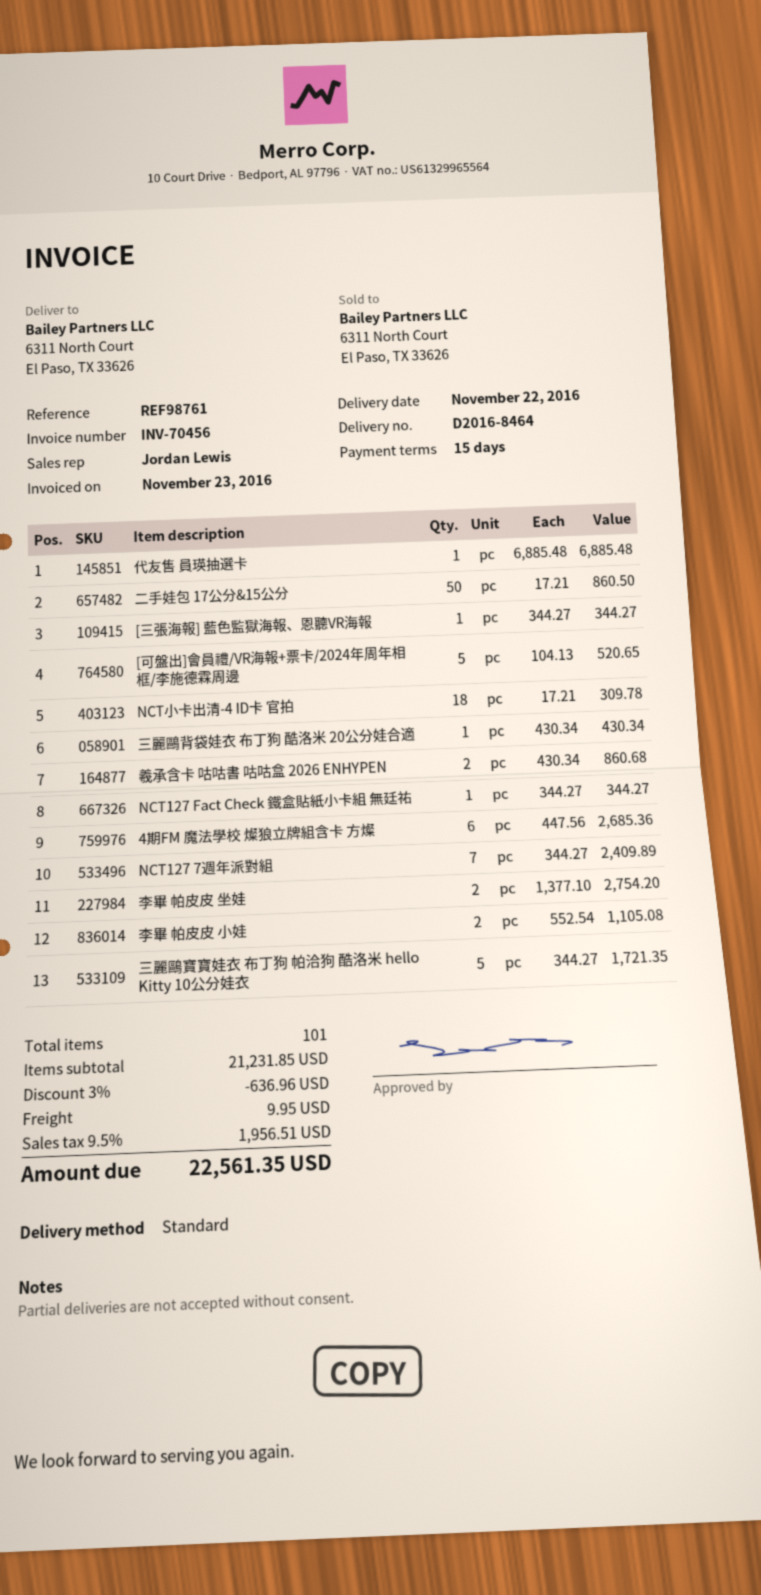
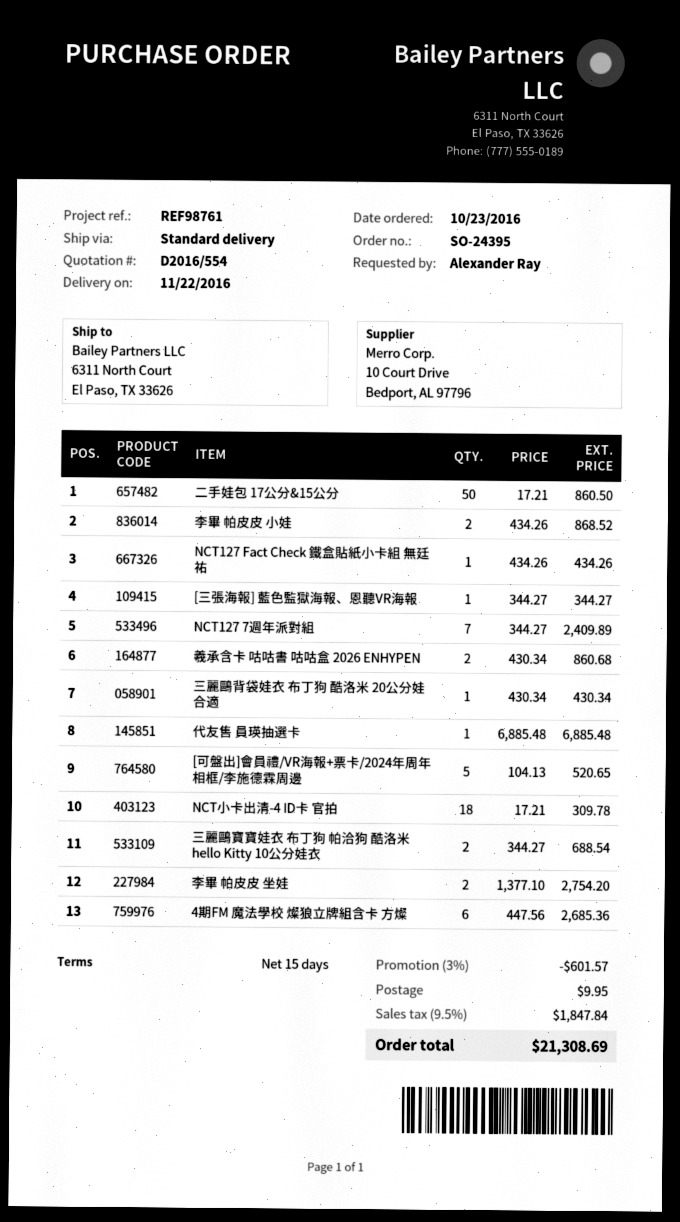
NCT127 Fact Check 鐵盒貼紙小卡組 無廷祐: 1 x 344.27 = 344.27 -> 1 x 434.26 = 434.26
李畢 帕皮皮 小娃: 2 x 552.54 = 1105.08 -> 2 x 434.26 = 868.52
三麗鷗寶寶娃衣 布丁狗 帕洽狗 酷洛米 hello Kitty 10公分娃衣: 5 x 344.27 = 1721.35 -> 2 x 344.27 = 688.54
discount: 3% = 636.96 -> 3% = 601.57
tax: 9.5% = 1956.51 -> 9.5% = 1847.84
total: 22561.35 -> 21308.69

